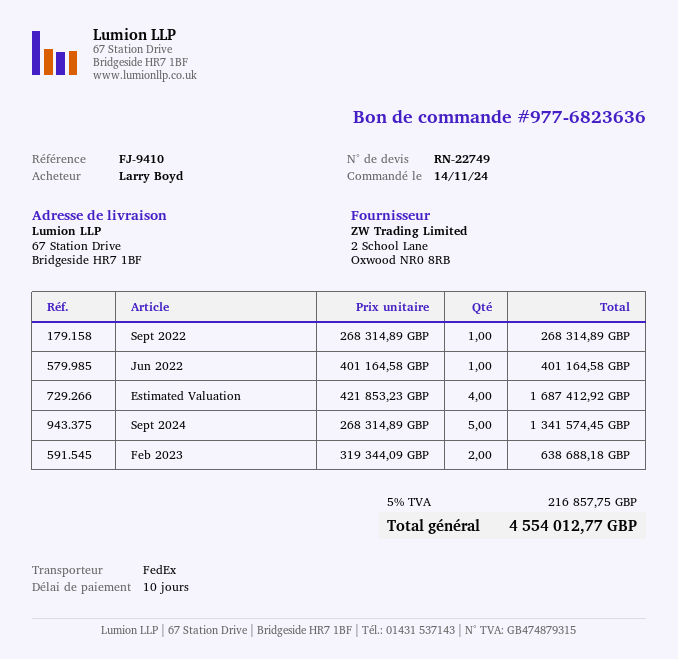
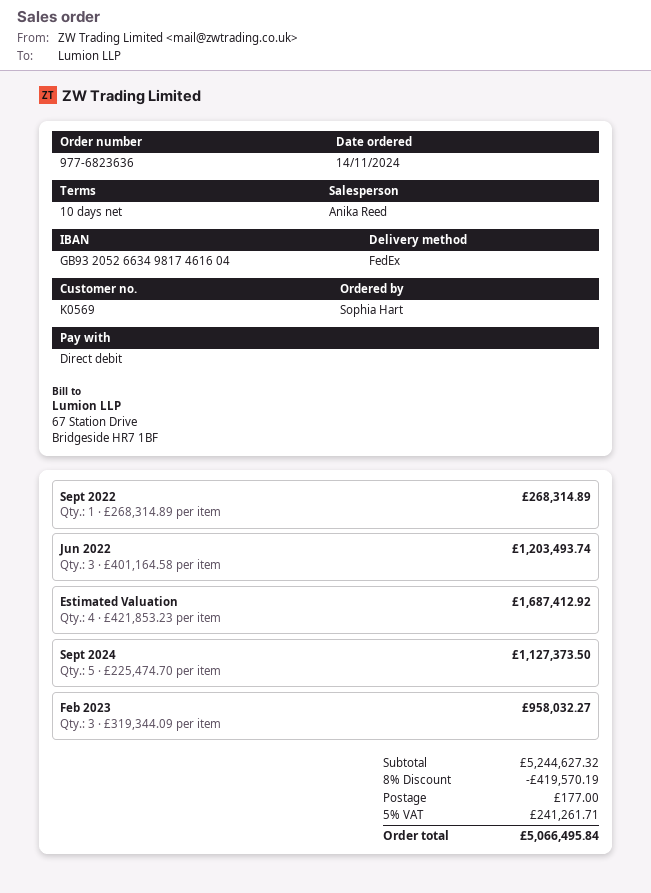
ordered by: Larry Boyd -> Sophia Hart
Jun 2022: 1 x 401164.58 = 401164.58 -> 3 x 401164.58 = 1203493.74
Sept 2024: 5 x 268314.89 = 1341574.45 -> 5 x 225474.70 = 1127373.50
Feb 2023: 2 x 319344.09 = 638688.18 -> 3 x 319344.09 = 958032.27
discount: none -> 8% = 419570.19
shipping: none -> 177.00
tax: 5% = 216857.75 -> 5% = 241261.71
total: 4554012.77 -> 5066495.84

